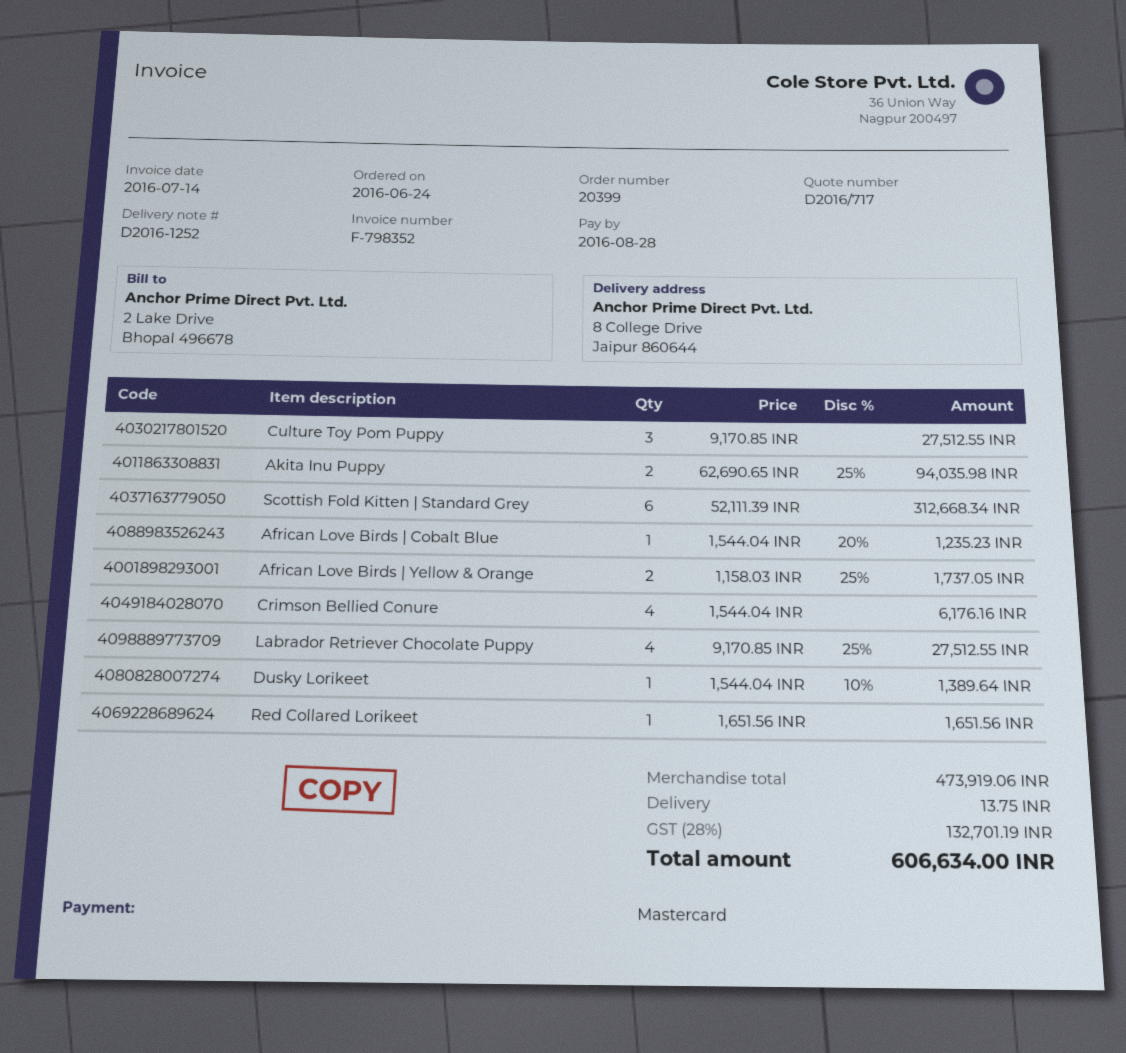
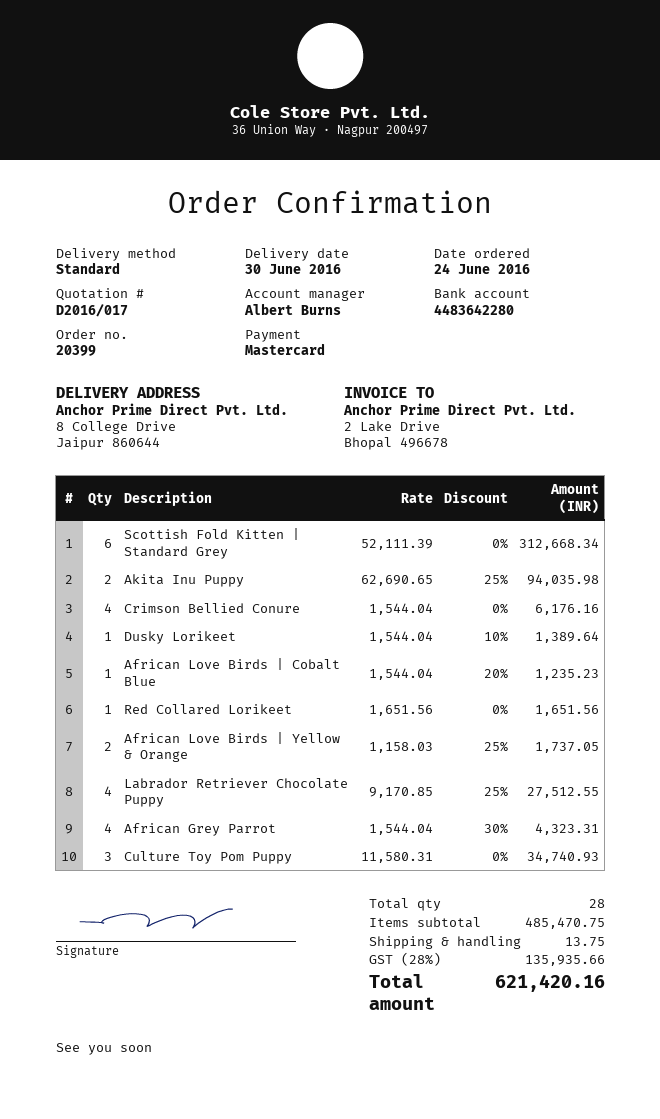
quote number: D2016/717 -> D2016/017
Culture Toy Pom Puppy: 3 x 9170.85 = 27512.55 -> 3 x 11580.31 = 34740.93
African Grey Parrot: none -> 4 x 1544.04 - 30% = 4323.31
subtotal: 473919.06 -> 485470.75
tax: 28% = 132701.19 -> 28% = 135935.66
total: 606634.00 -> 621420.16

